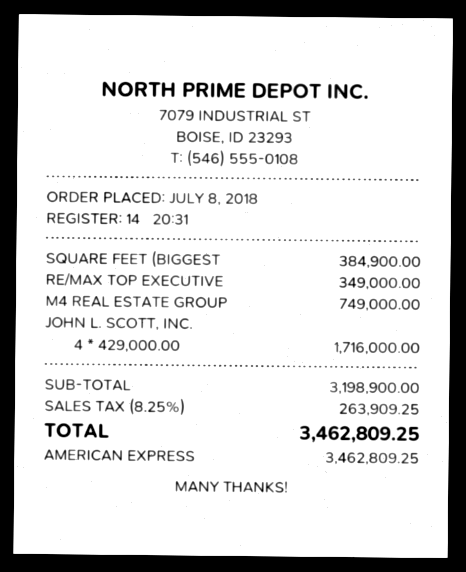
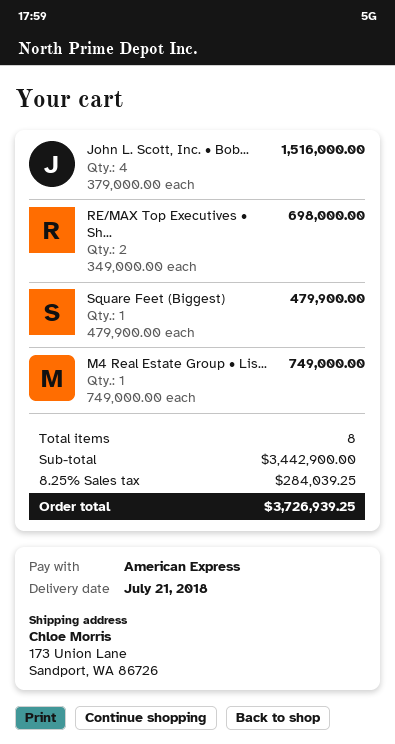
SQUARE FEET (BIGGEST: 1 x 384900.00 = 384900.00 -> 1 x 479900.00 = 479900.00
RE/MAX TOP EXECUTIVE: 1 x 349000.00 = 349000.00 -> 2 x 349000.00 = 698000.00
JOHN L. SCOTT, INC.: 4 x 429000.00 = 1716000.00 -> 4 x 379000.00 = 1516000.00
subtotal: 3198900.00 -> 3442900.00
tax: 8.25% = 263909.25 -> 8.25% = 284039.25
total: 3462809.25 -> 3726939.25

